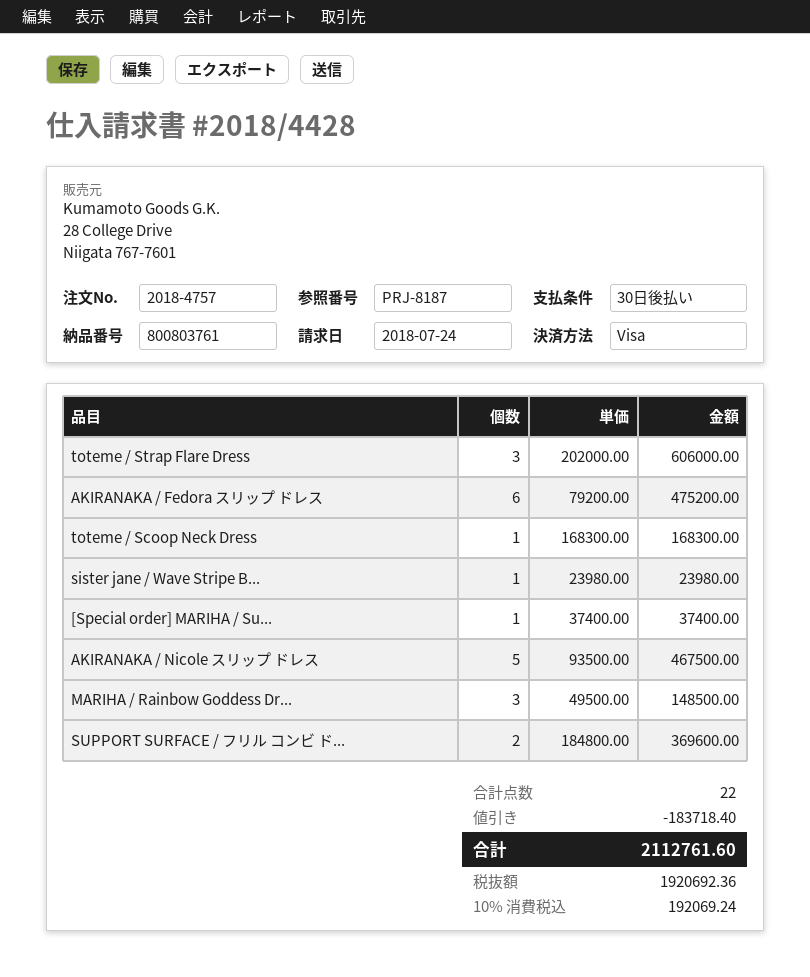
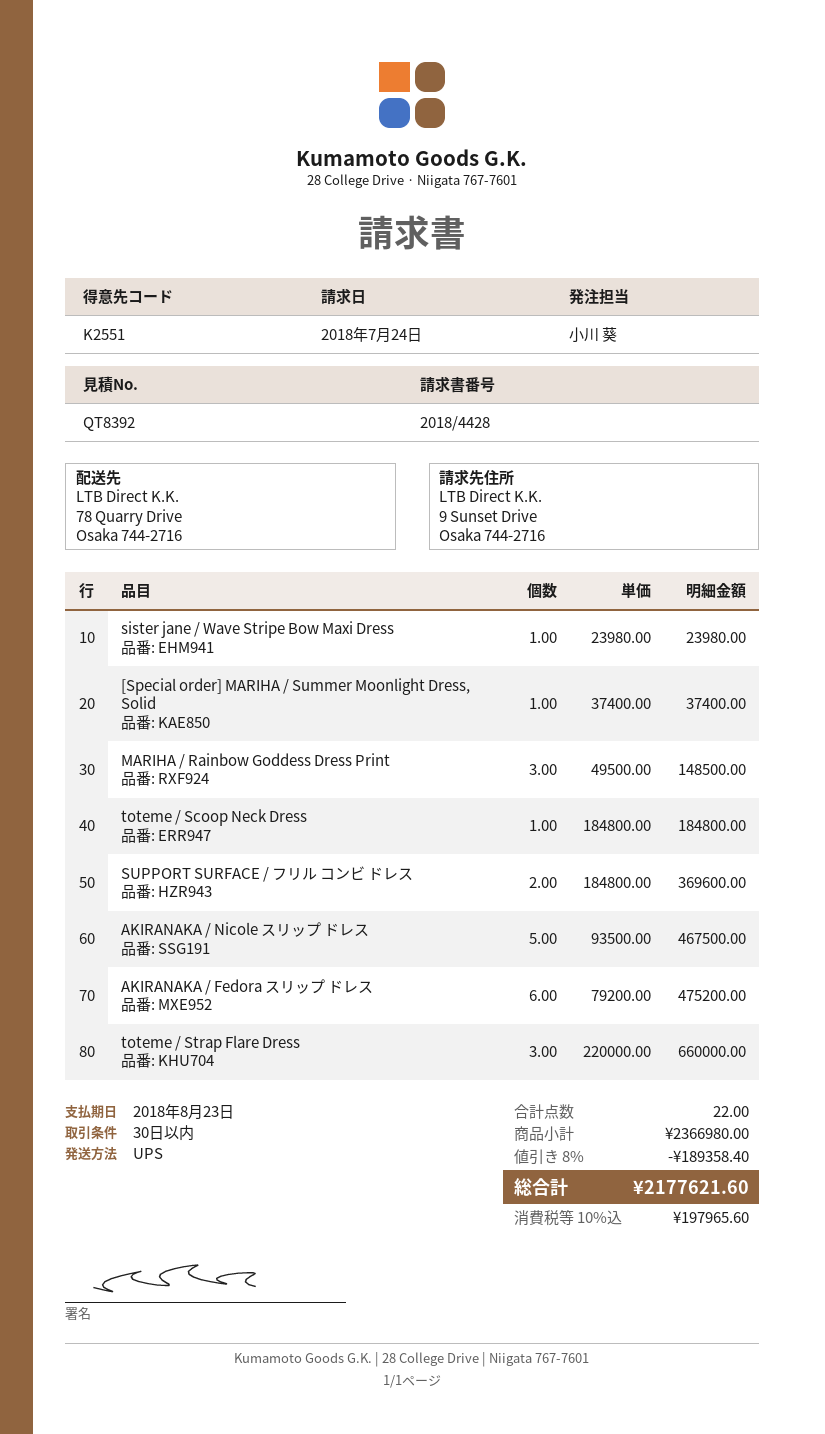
toteme / Strap Flare Dress: 3 x 202000.00 = 606000.00 -> 3 x 220000.00 = 660000.00
toteme / Scoop Neck Dress: 1 x 168300.00 = 168300.00 -> 1 x 184800.00 = 184800.00
discount: 183718.40 -> 189358.40
tax: 10% = 192069.24 -> 10% = 197965.60
total: 2112761.60 -> 2177621.60

